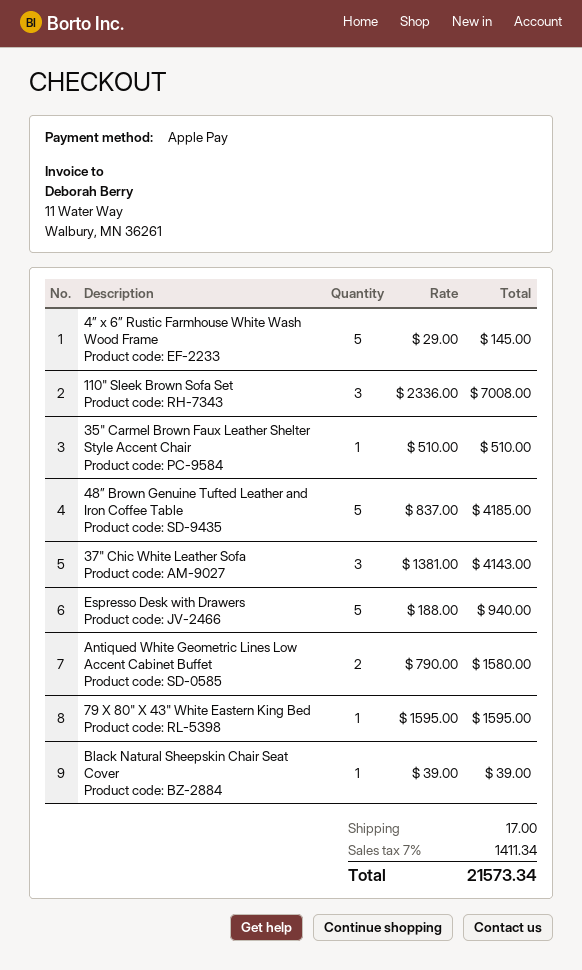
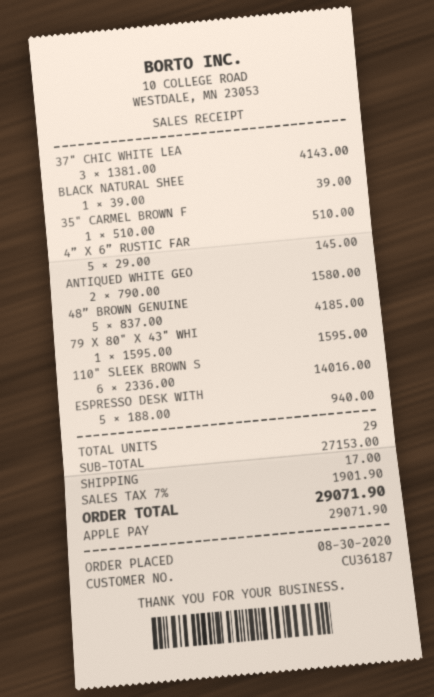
110" Sleek Brown Sofa Set: 3 x 2336.00 = 7008.00 -> 6 x 2336.00 = 14016.00
tax: 7% = 1411.34 -> 7% = 1901.90
total: 21573.34 -> 29071.90

